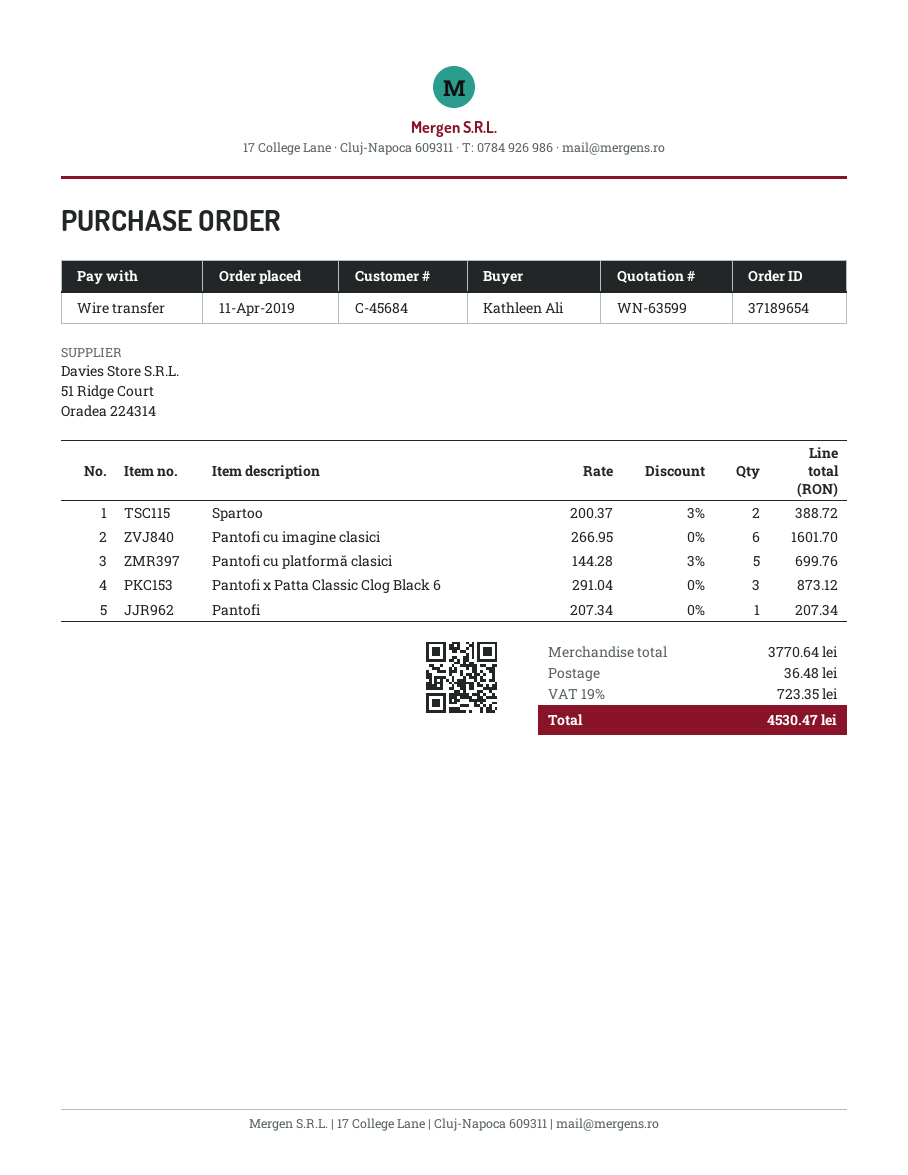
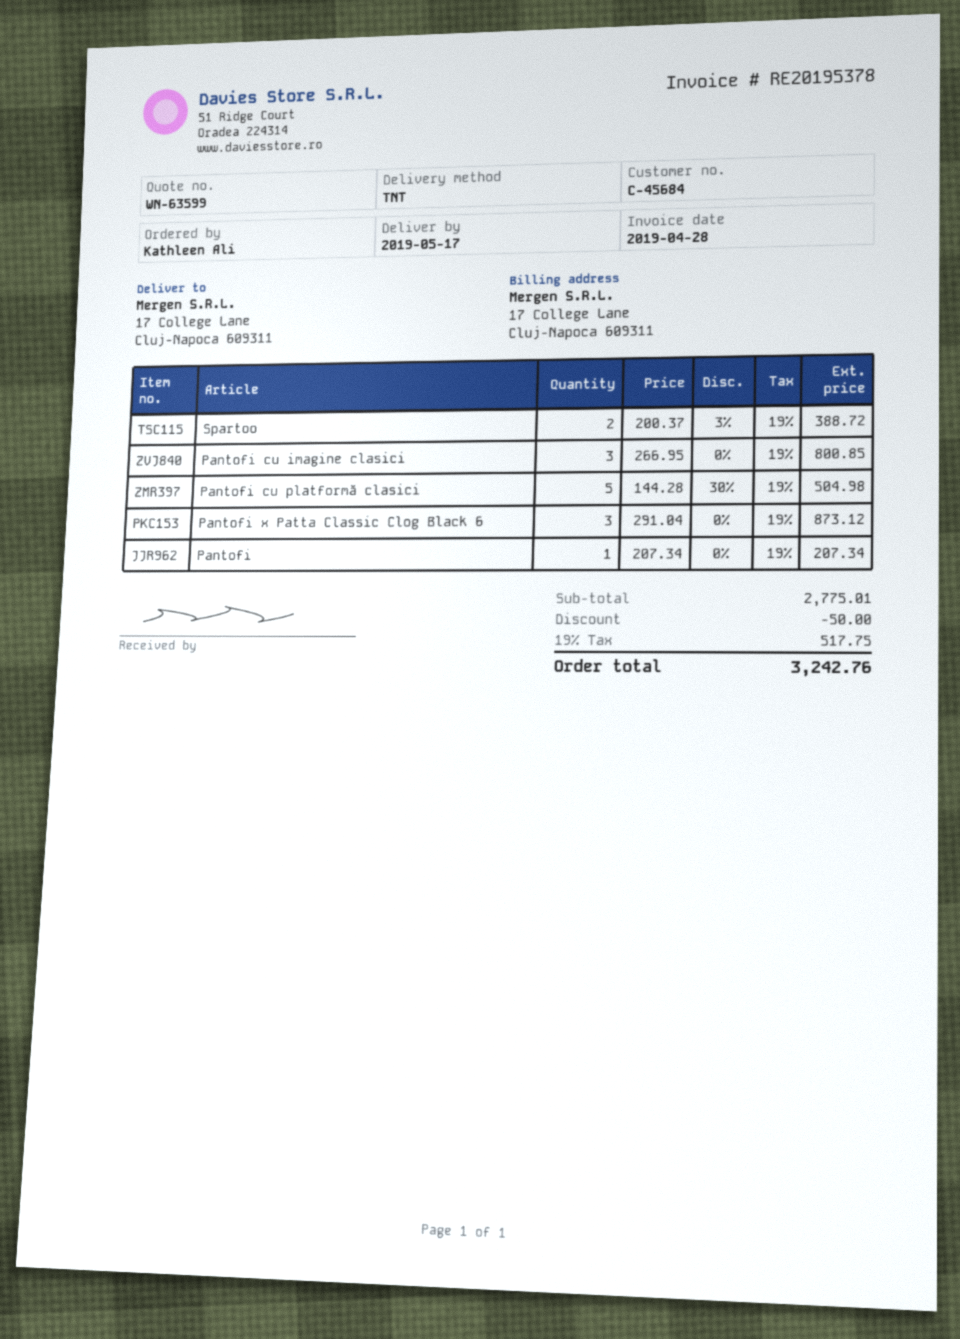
Pantofi cu imagine clasici: 6 x 266.95 = 1601.70 -> 3 x 266.95 = 800.85
Pantofi cu platformă clasici: 5 x 144.28 - 3% = 699.76 -> 5 x 144.28 - 30% = 504.98
subtotal: 3770.64 -> 2775.01
discount: none -> 50.00
shipping: 36.48 -> none
tax: 19% = 723.35 -> 19% = 517.75
total: 4530.47 -> 3242.76

